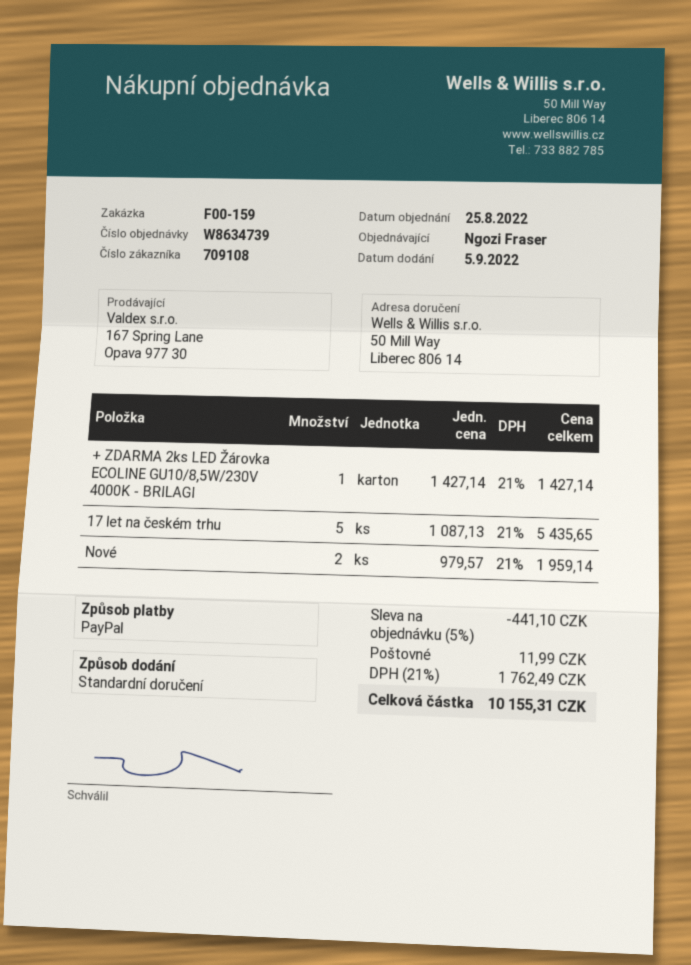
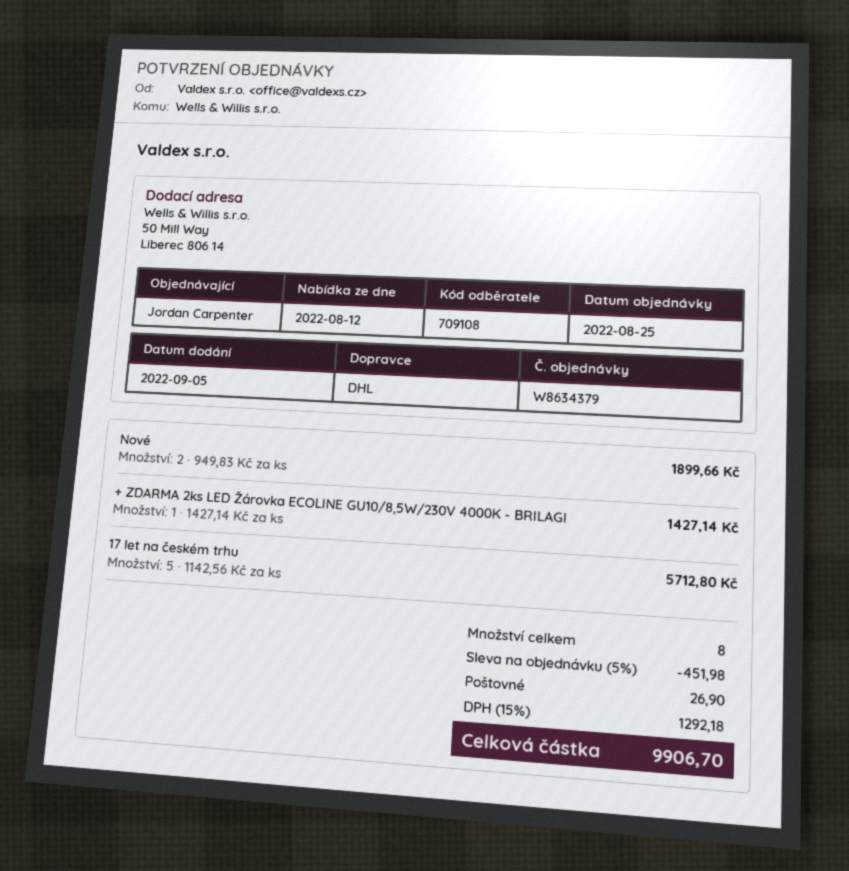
order number: W8634739 -> W8634379
ordered by: Ngozi Fraser -> Jordan Carpenter
shipping method: standard -> DHL
17 let na českém trhu: 5 x 1087.13 = 5435.65 -> 5 x 1142.56 = 5712.80
Nové: 2 x 979.57 = 1959.14 -> 2 x 949.83 = 1899.66
discount: 5% = 441.10 -> 5% = 451.98
shipping: 11.99 -> 26.90
tax: 21% = 1762.49 -> 15% = 1292.18
total: 10155.31 -> 9906.70

